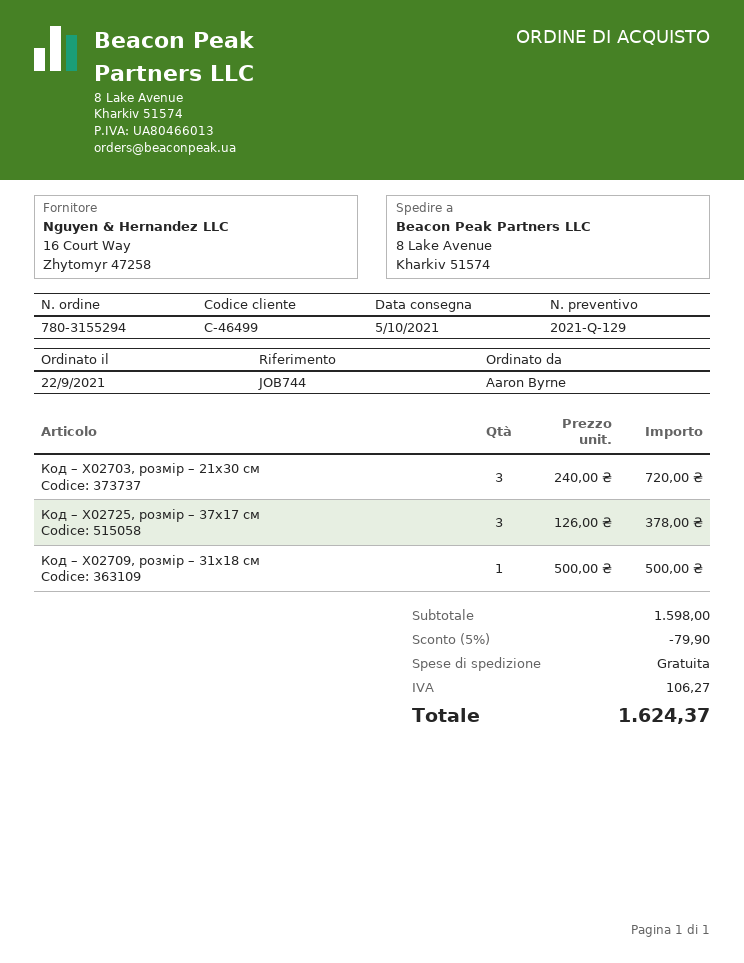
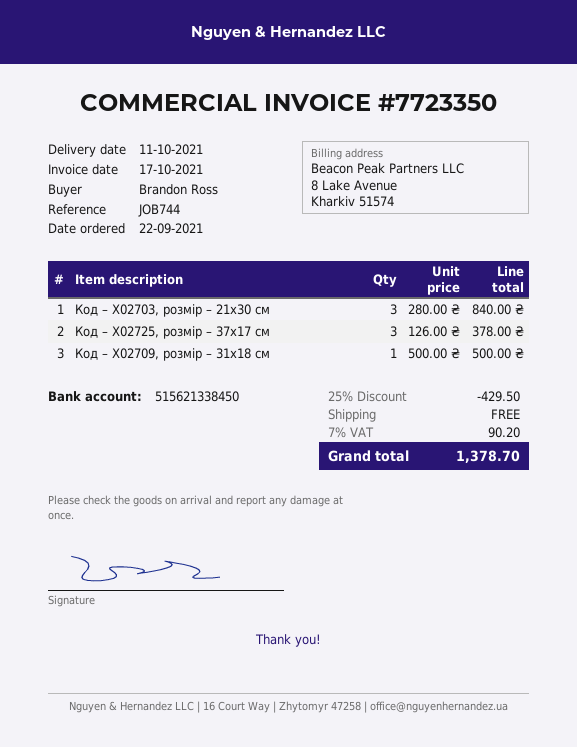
delivery date: 2021-10-05 -> 2021-10-11
ordered by: Aaron Byrne -> Brandon Ross
Код – Х02703, розмір – 21х30 см: 3 x 240.00 = 720.00 -> 3 x 280.00 = 840.00
discount: 5% = 79.90 -> 25% = 429.50
tax: 106.27 -> 90.20
total: 1624.37 -> 1378.70

